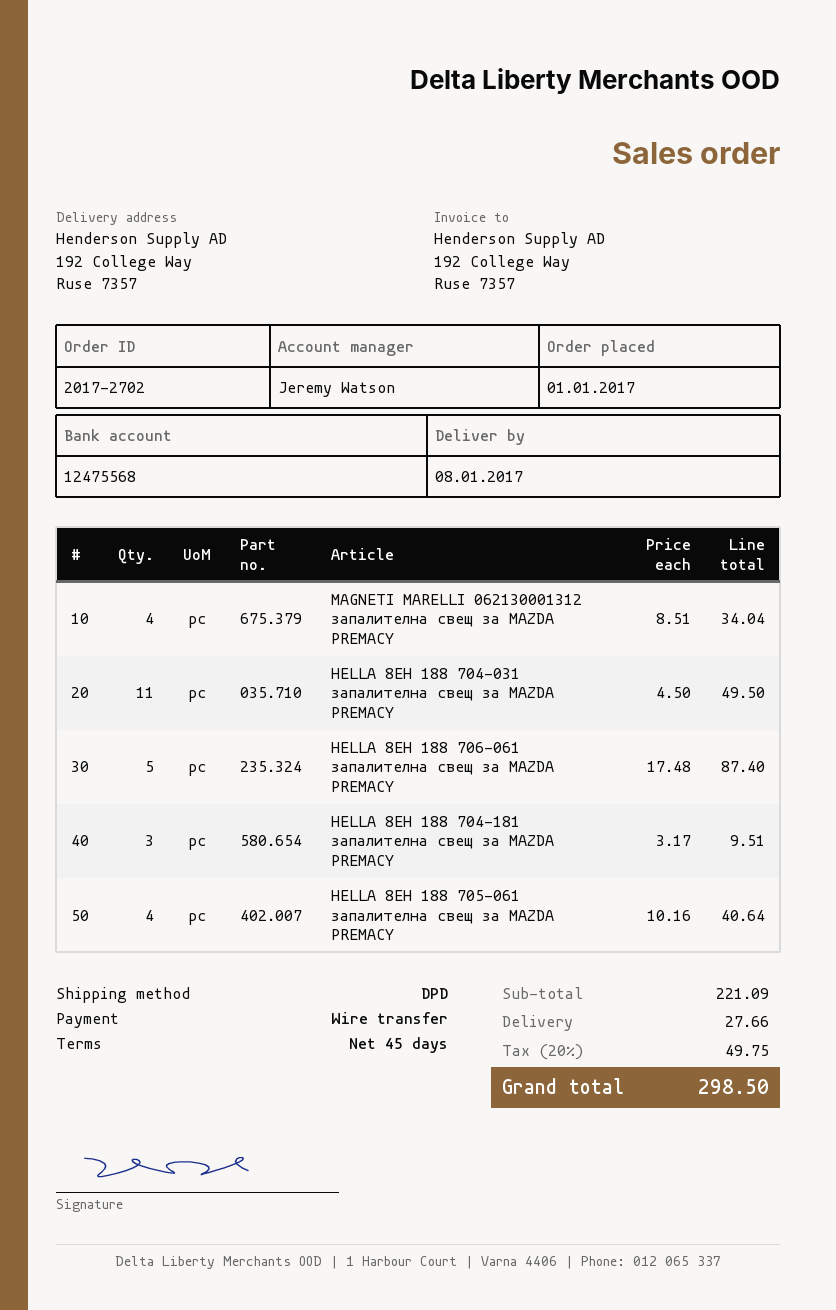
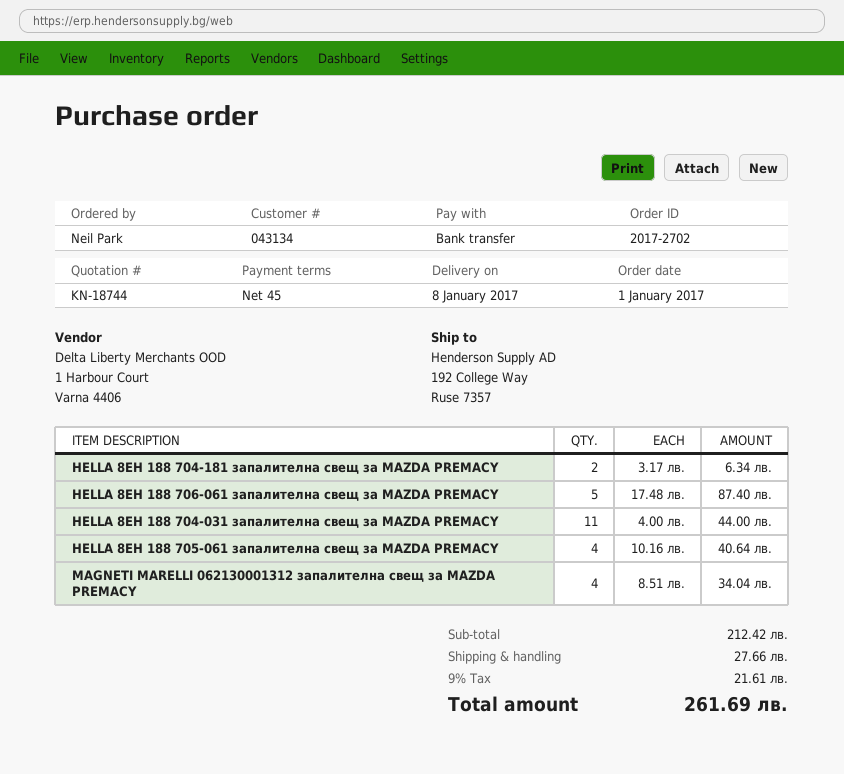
HELLA 8EH 188 704-031 запалителна свещ за MAZDA PREMACY: 11 x 4.50 = 49.50 -> 11 x 4.00 = 44.00
HELLA 8EH 188 704-181 запалителна свещ за MAZDA PREMACY: 3 x 3.17 = 9.51 -> 2 x 3.17 = 6.34
subtotal: 221.09 -> 212.42
tax: 20% = 49.75 -> 9% = 21.61
total: 298.50 -> 261.69

